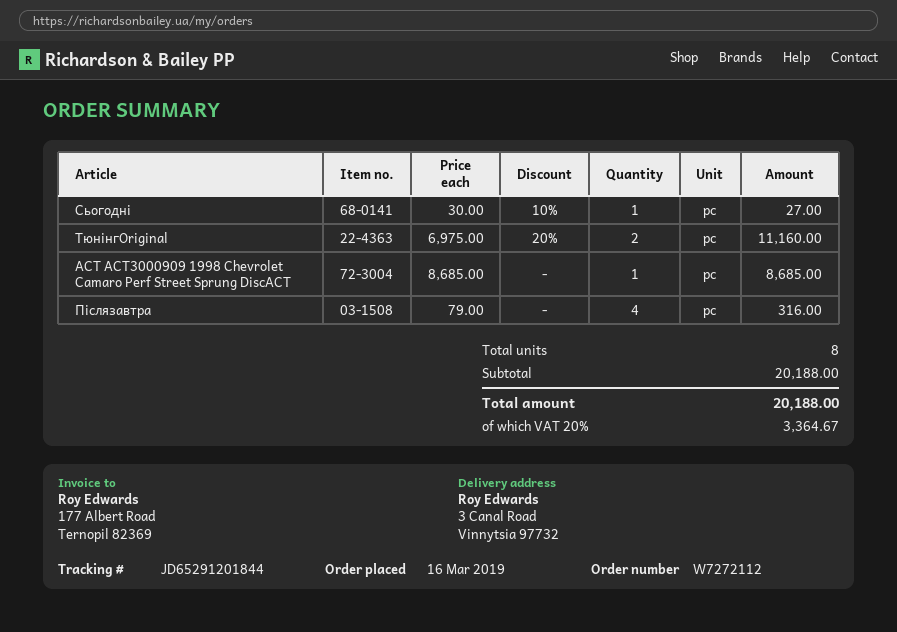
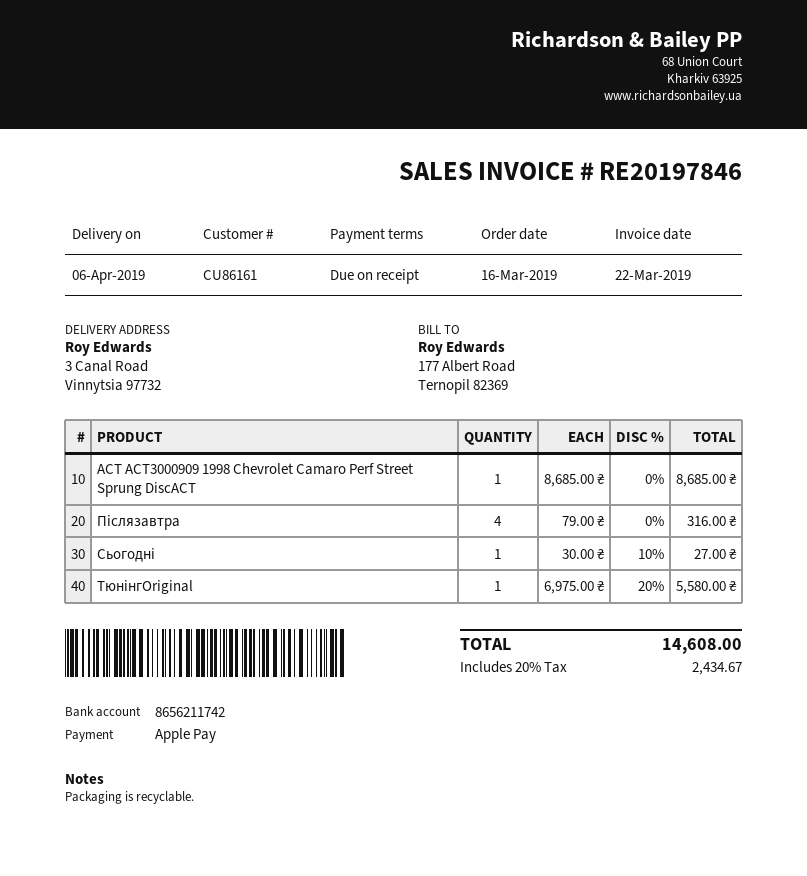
ТюнінгOriginal: 2 x 6975.00 - 20% = 11160.00 -> 1 x 6975.00 - 20% = 5580.00
tax: 20% = 3364.67 -> 20% = 2434.67
total: 20188.00 -> 14608.00

